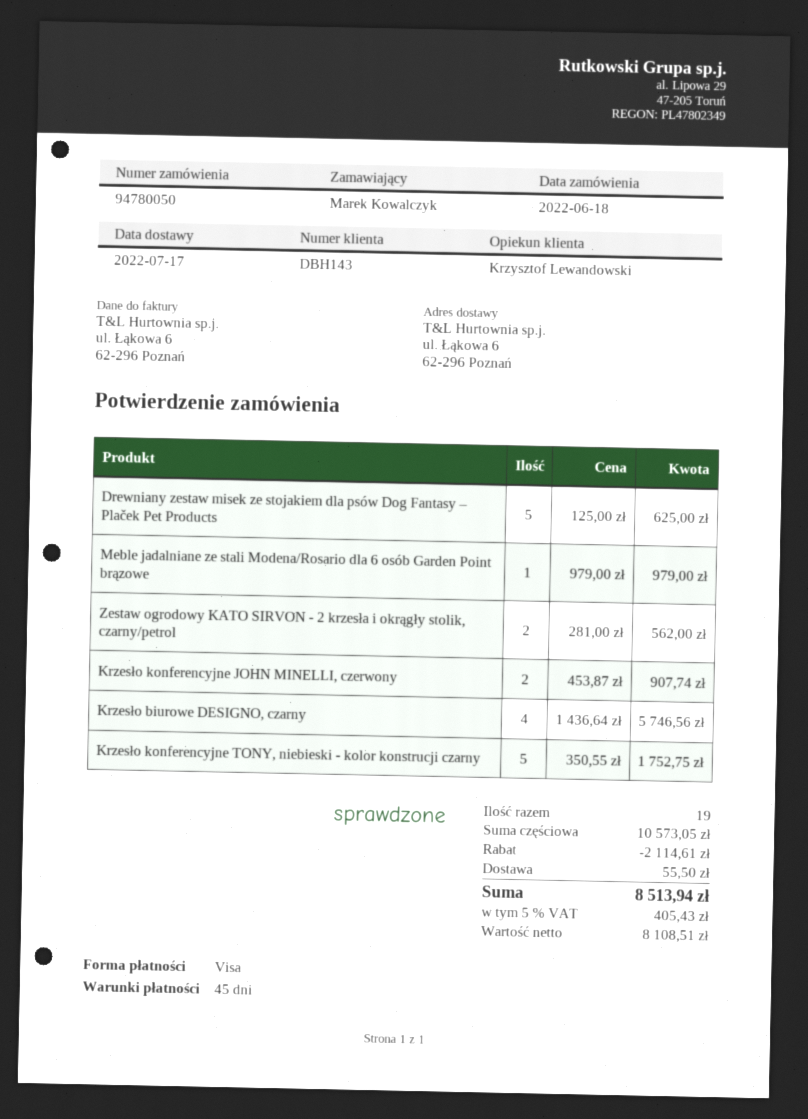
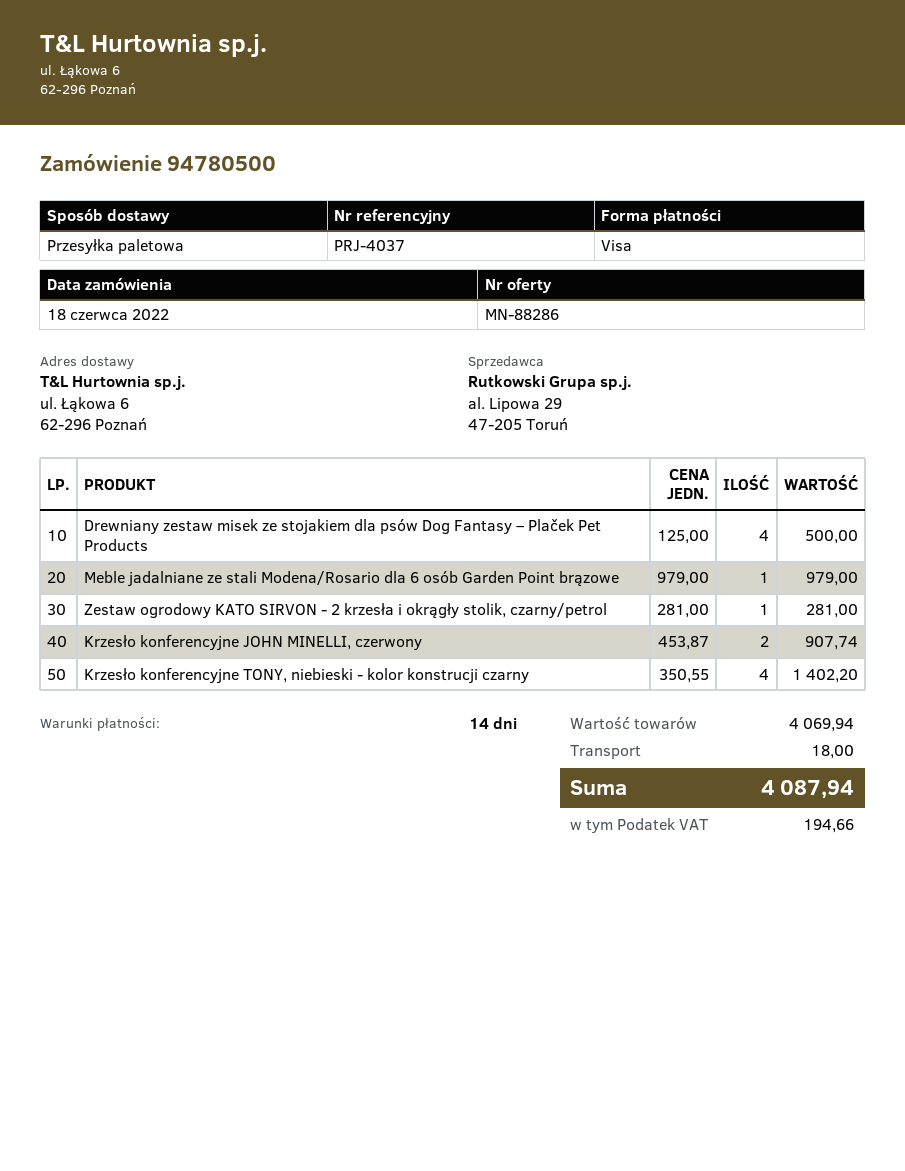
order number: 94780050 -> 94780500
payment terms: 45 days -> 14 days
Drewniany zestaw misek ze stojakiem dla psów Dog Fantasy – Plaček Pet Products: 5 x 125.00 = 625.00 -> 4 x 125.00 = 500.00
Zestaw ogrodowy KATO SIRVON - 2 krzesła i okrągły stolik, czarny/petrol: 2 x 281.00 = 562.00 -> 1 x 281.00 = 281.00
Krzesło biurowe DESIGNO, czarny: 4 x 1436.64 = 5746.56 -> none
Krzesło konferencyjne TONY, niebieski - kolor konstrucji czarny: 5 x 350.55 = 1752.75 -> 4 x 350.55 = 1402.20
subtotal: 10573.05 -> 4069.94
discount: 2114.61 -> none
shipping: 55.50 -> 18.00
tax: 405.43 -> 194.66
total: 8513.94 -> 4087.94

